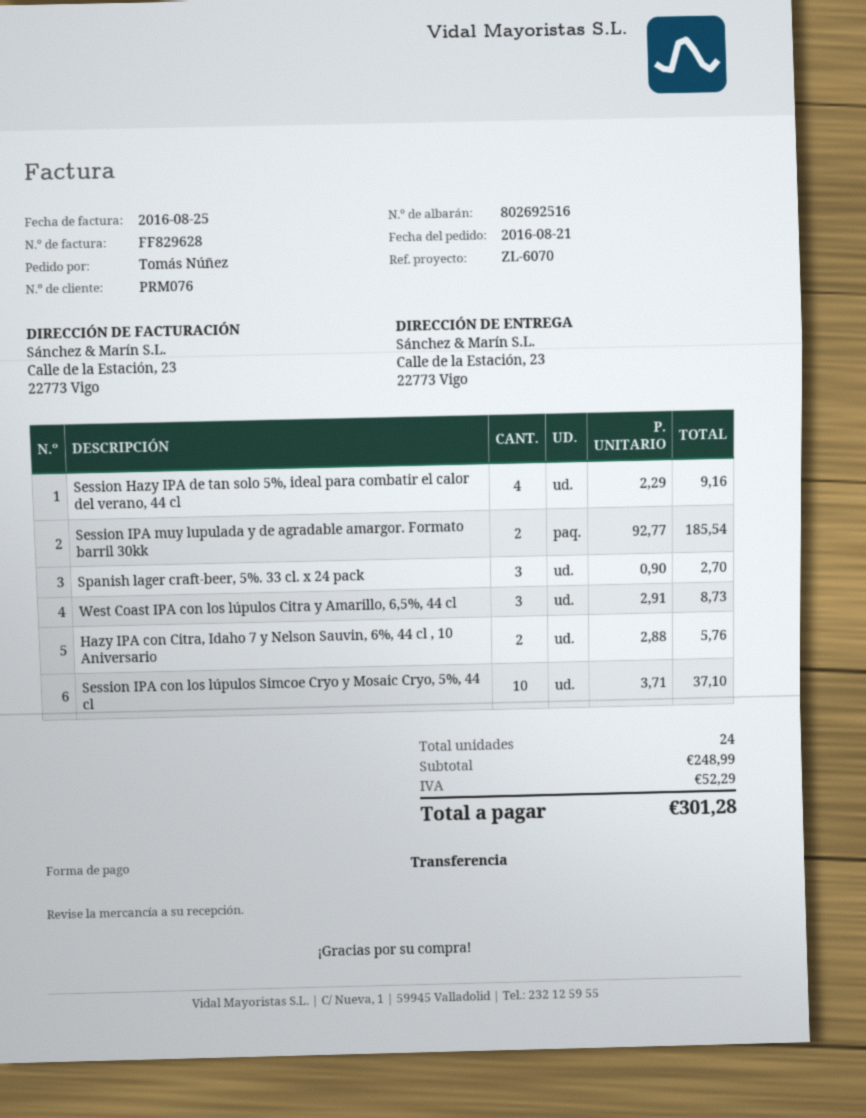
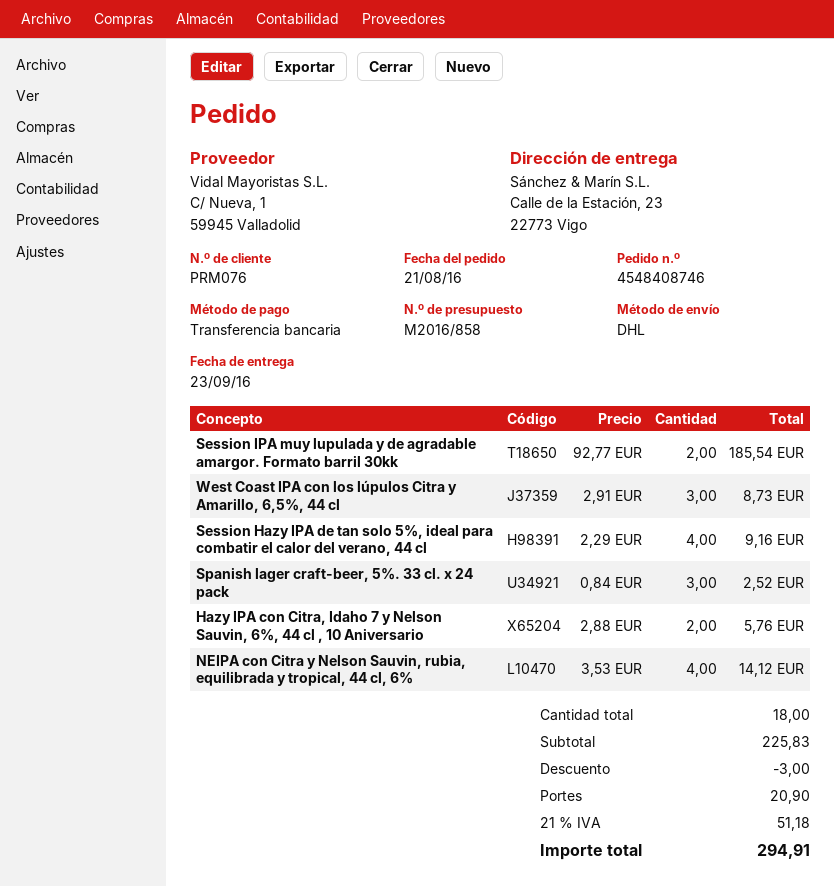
Spanish lager craft-beer, 5%. 33 cl. x 24 pack: 3 x 0.90 = 2.70 -> 3 x 0.84 = 2.52
Session IPA con los lúpulos Simcoe Cryo y Mosaic Cryo, 5%, 44 cl: 10 x 3.71 = 37.10 -> none
NEIPA con Citra y Nelson Sauvin, rubia, equilibrada y tropical, 44 cl, 6%: none -> 4 x 3.53 = 14.12
total quantity: 24 -> 18
subtotal: 248.99 -> 225.83
discount: none -> 3.00
shipping: none -> 20.90
tax: 52.29 -> 51.18
total: 301.28 -> 294.91

